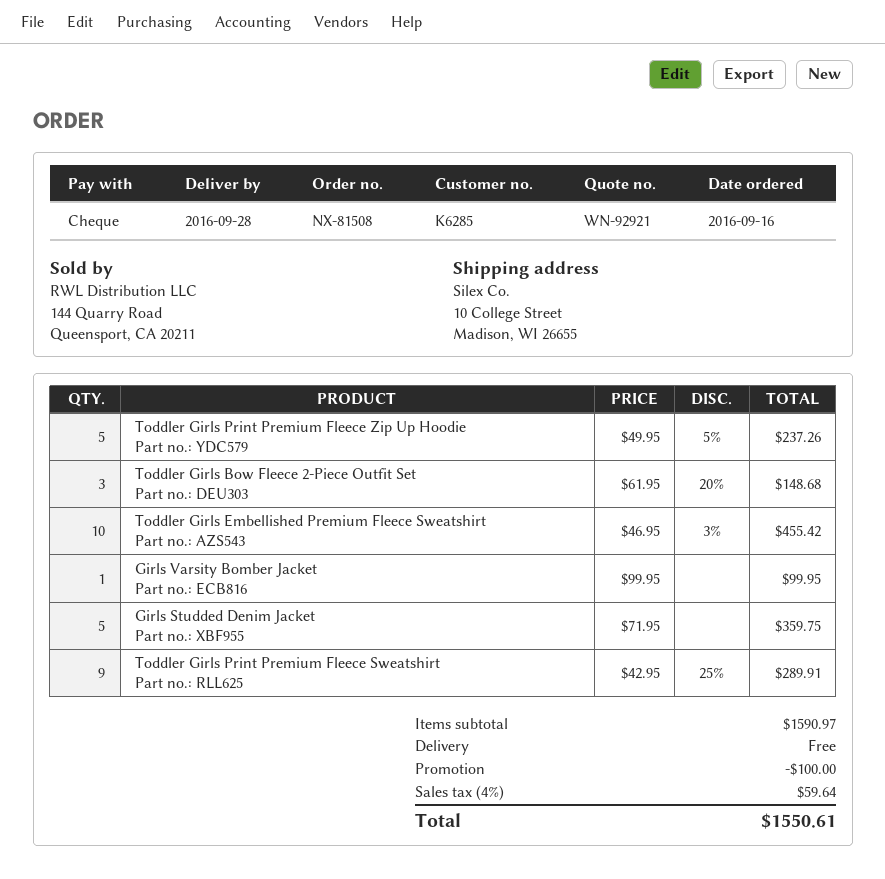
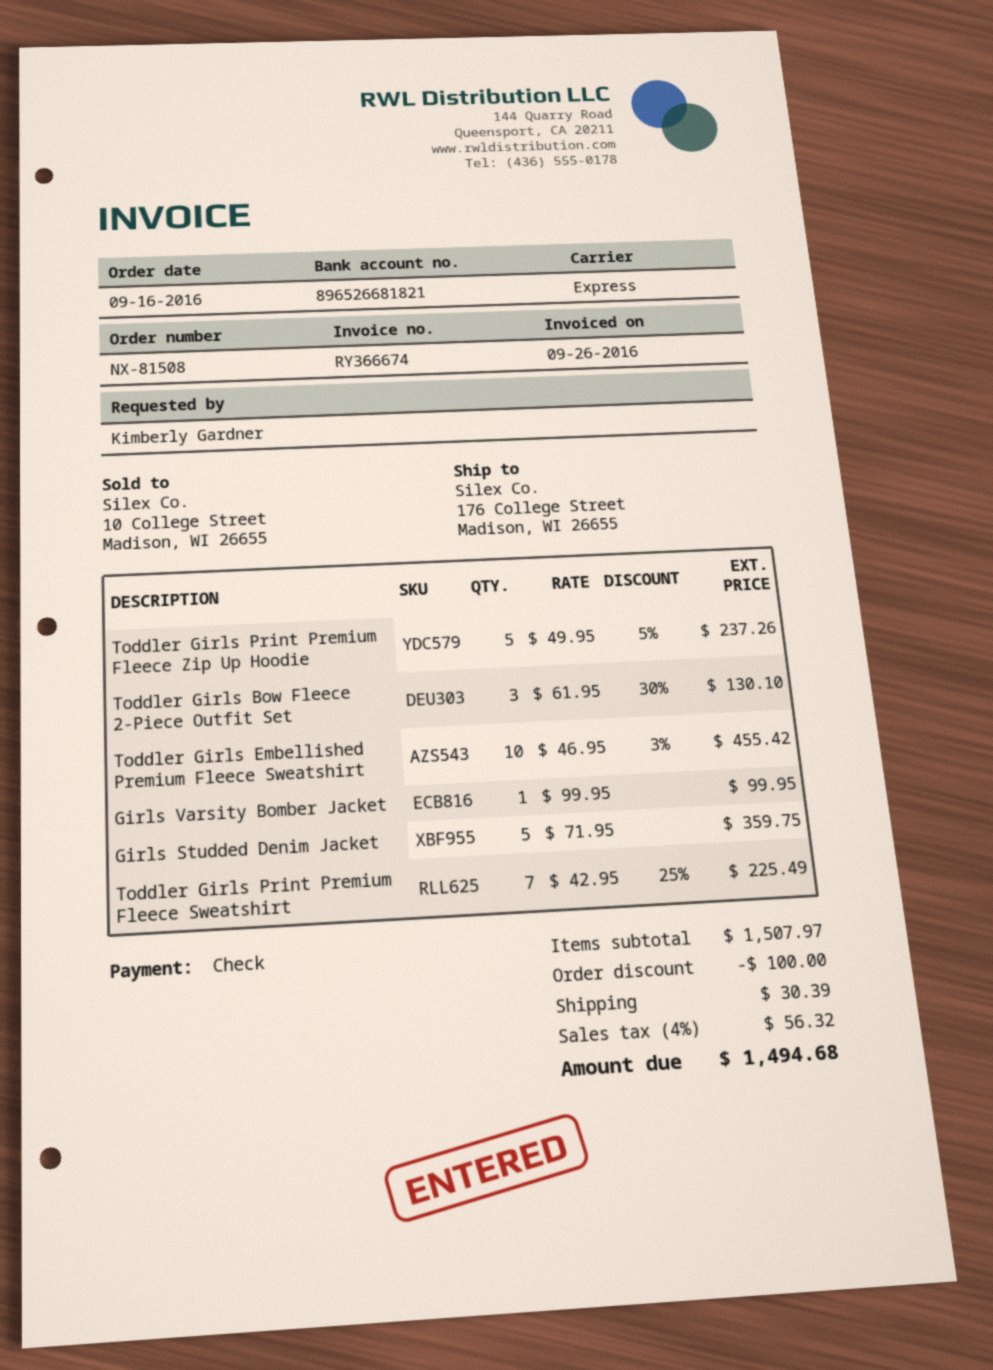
ship to: 10 College Street, Madison, WI 26655 -> 176 College Street, Madison, WI 26655
Toddler Girls Bow Fleece 2-Piece Outfit Set: 3 x 61.95 - 20% = 148.68 -> 3 x 61.95 - 30% = 130.10
Toddler Girls Print Premium Fleece Sweatshirt: 9 x 42.95 - 25% = 289.91 -> 7 x 42.95 - 25% = 225.49
subtotal: 1590.97 -> 1507.97
shipping: 0.00 -> 30.39
tax: 4% = 59.64 -> 4% = 56.32
total: 1550.61 -> 1494.68

